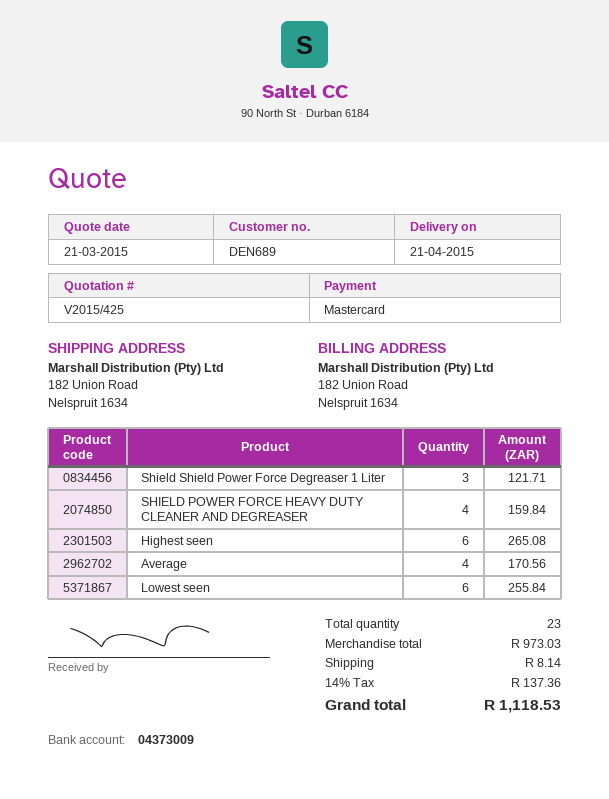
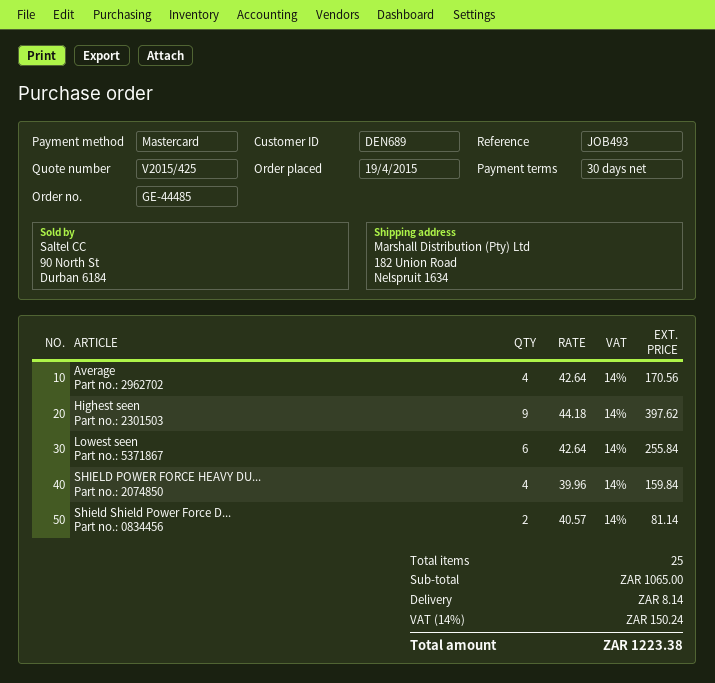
Shield Shield Power Force Degreaser 1 Liter: 3 for 121.71 -> 2 for 81.14
Highest seen: 6 for 265.08 -> 9 for 397.62
total quantity: 23 -> 25
subtotal: 973.03 -> 1065.00
tax: 14% = 137.36 -> 14% = 150.24
total: 1118.53 -> 1223.38

